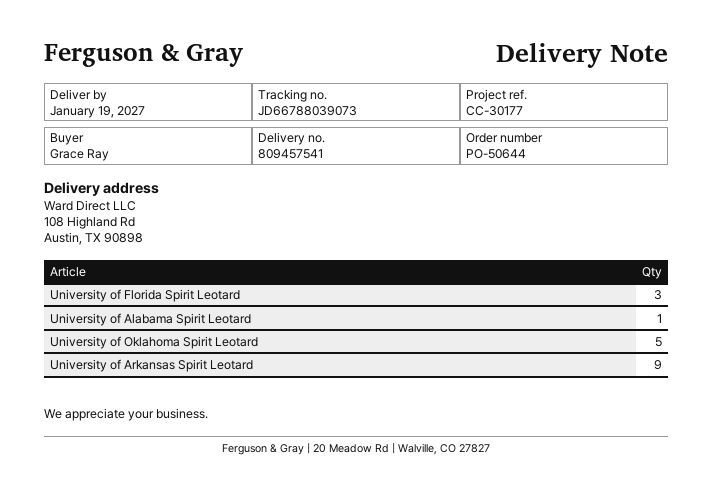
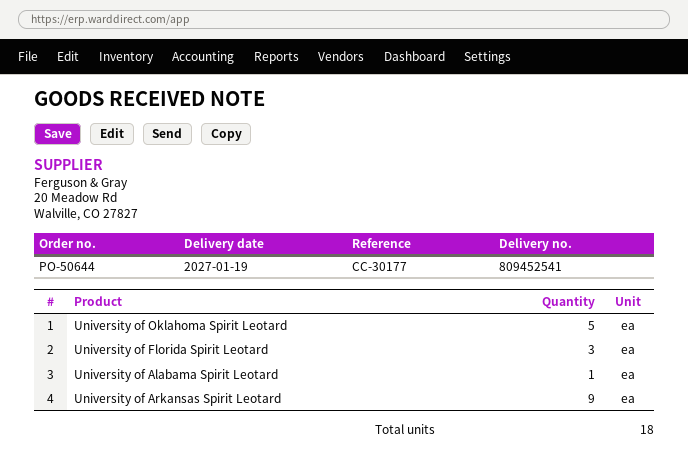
delivery note number: 809457541 -> 809452541

